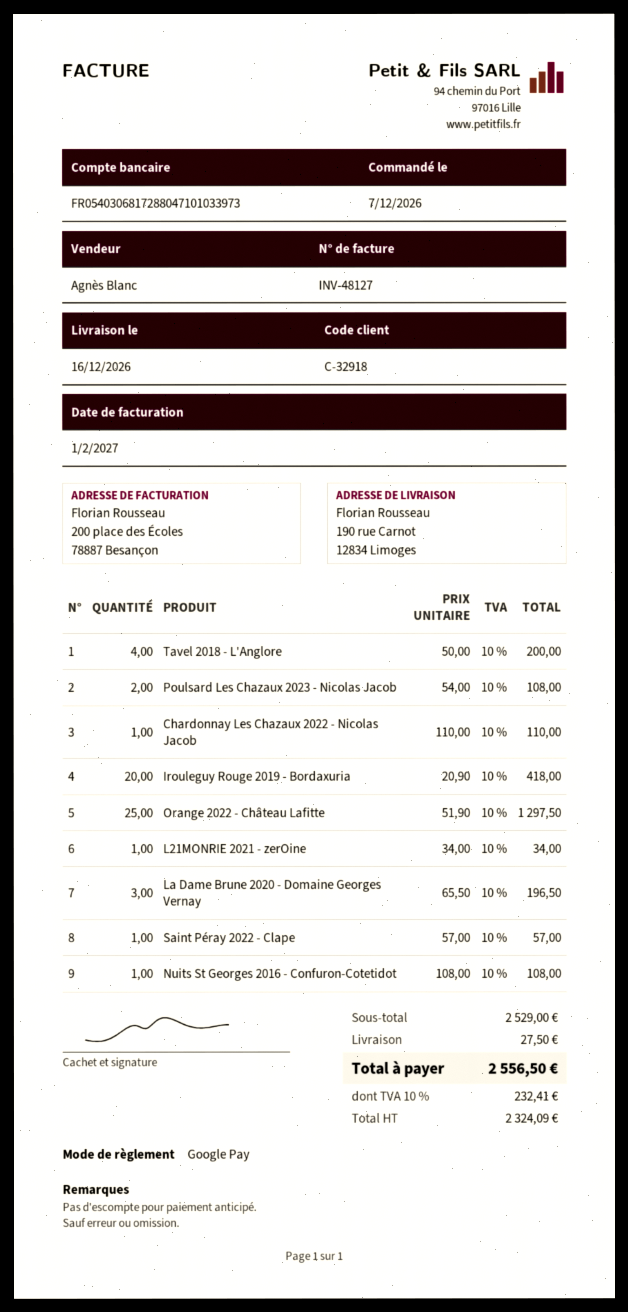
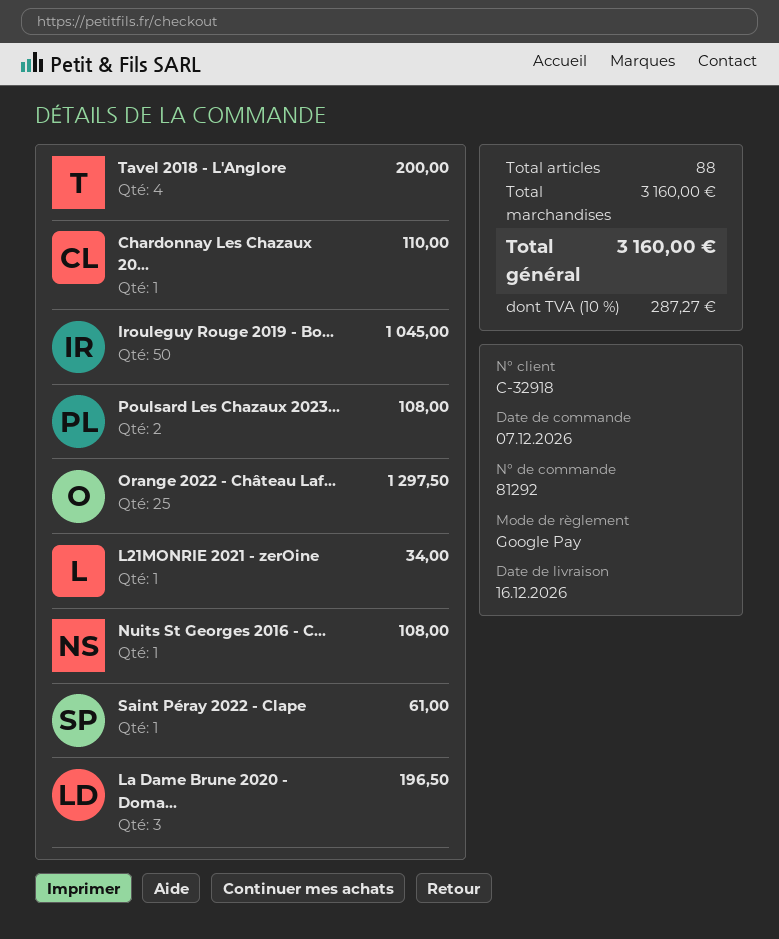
Irouleguy Rouge 2019 - Bordaxuria: 20 for 418.00 -> 50 for 1045.00
Saint Péray 2022 - Clape: 1 for 57.00 -> 1 for 61.00
subtotal: 2529.00 -> 3160.00
shipping: 27.50 -> none
tax: 10% = 232.41 -> 10% = 287.27
total: 2556.50 -> 3160.00

